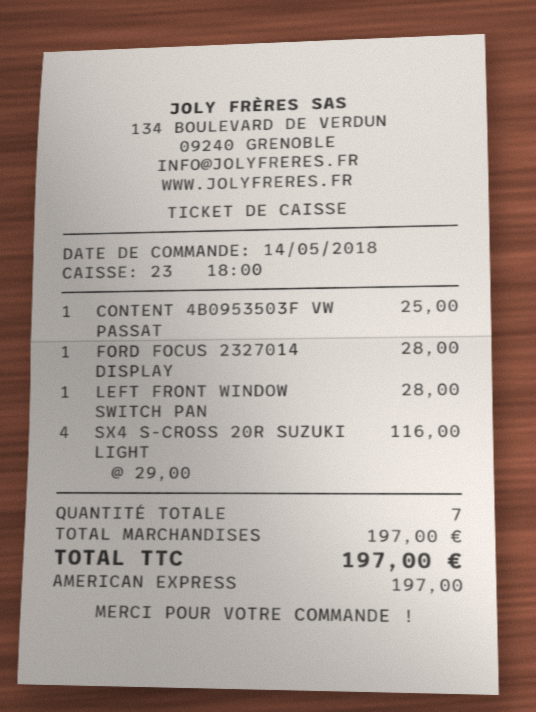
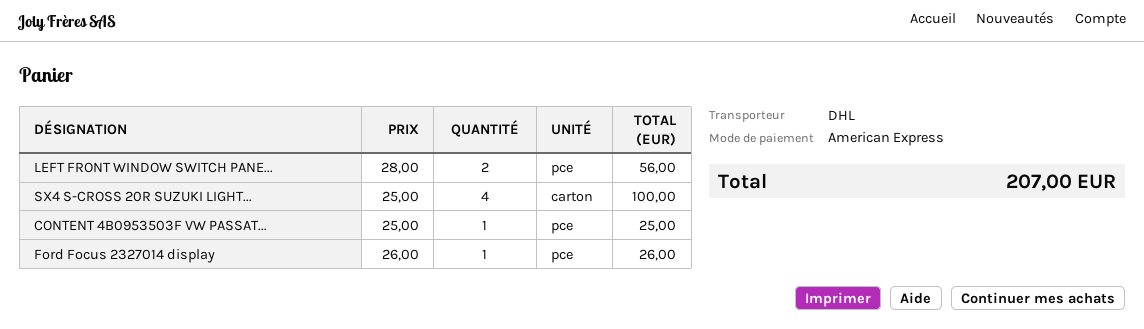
FORD FOCUS 2327014 DISPLAY: 1 x 28.00 = 28.00 -> 1 x 26.00 = 26.00
LEFT FRONT WINDOW SWITCH PAN: 1 x 28.00 = 28.00 -> 2 x 28.00 = 56.00
SX4 S-CROSS 20R SUZUKI LIGHT: 4 x 29.00 = 116.00 -> 4 x 25.00 = 100.00
total: 197.00 -> 207.00

